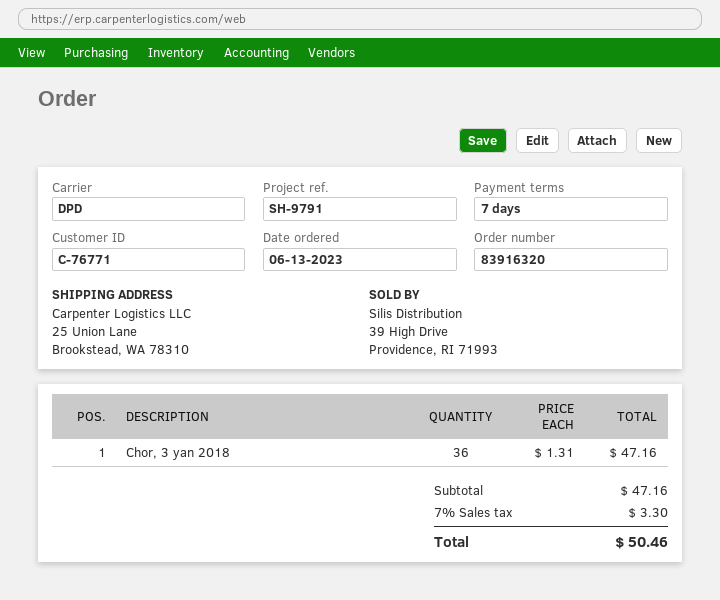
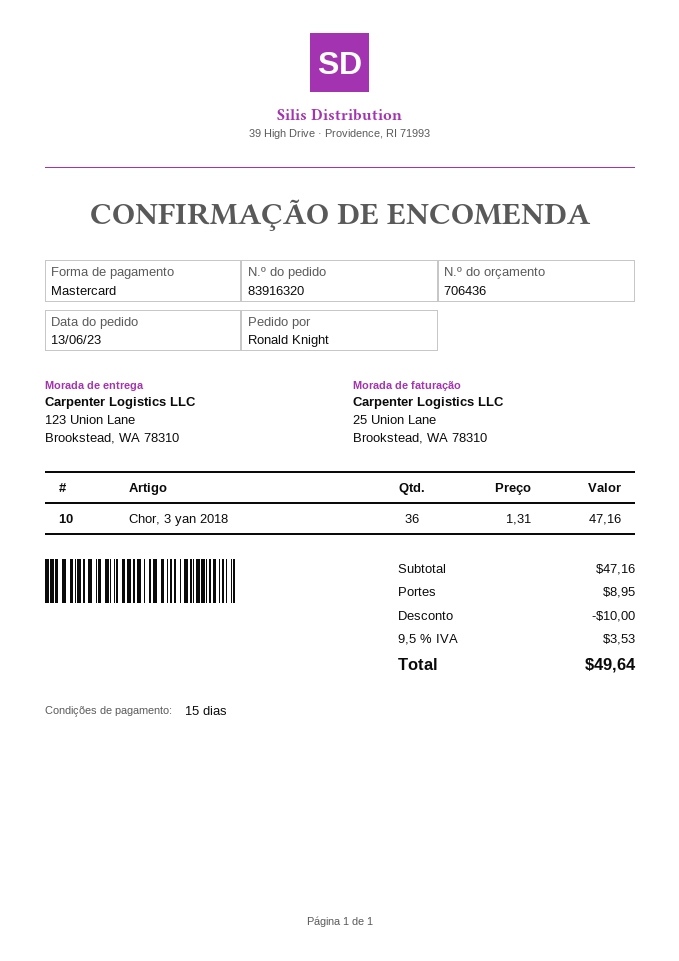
payment terms: 7 days -> 15 days
ship to: 25 Union Lane, Brookstead, WA 78310 -> 123 Union Lane, Brookstead, WA 78310
discount: none -> 10.00
shipping: none -> 8.95
tax: 7% = 3.30 -> 9.5% = 3.53
total: 50.46 -> 49.64

